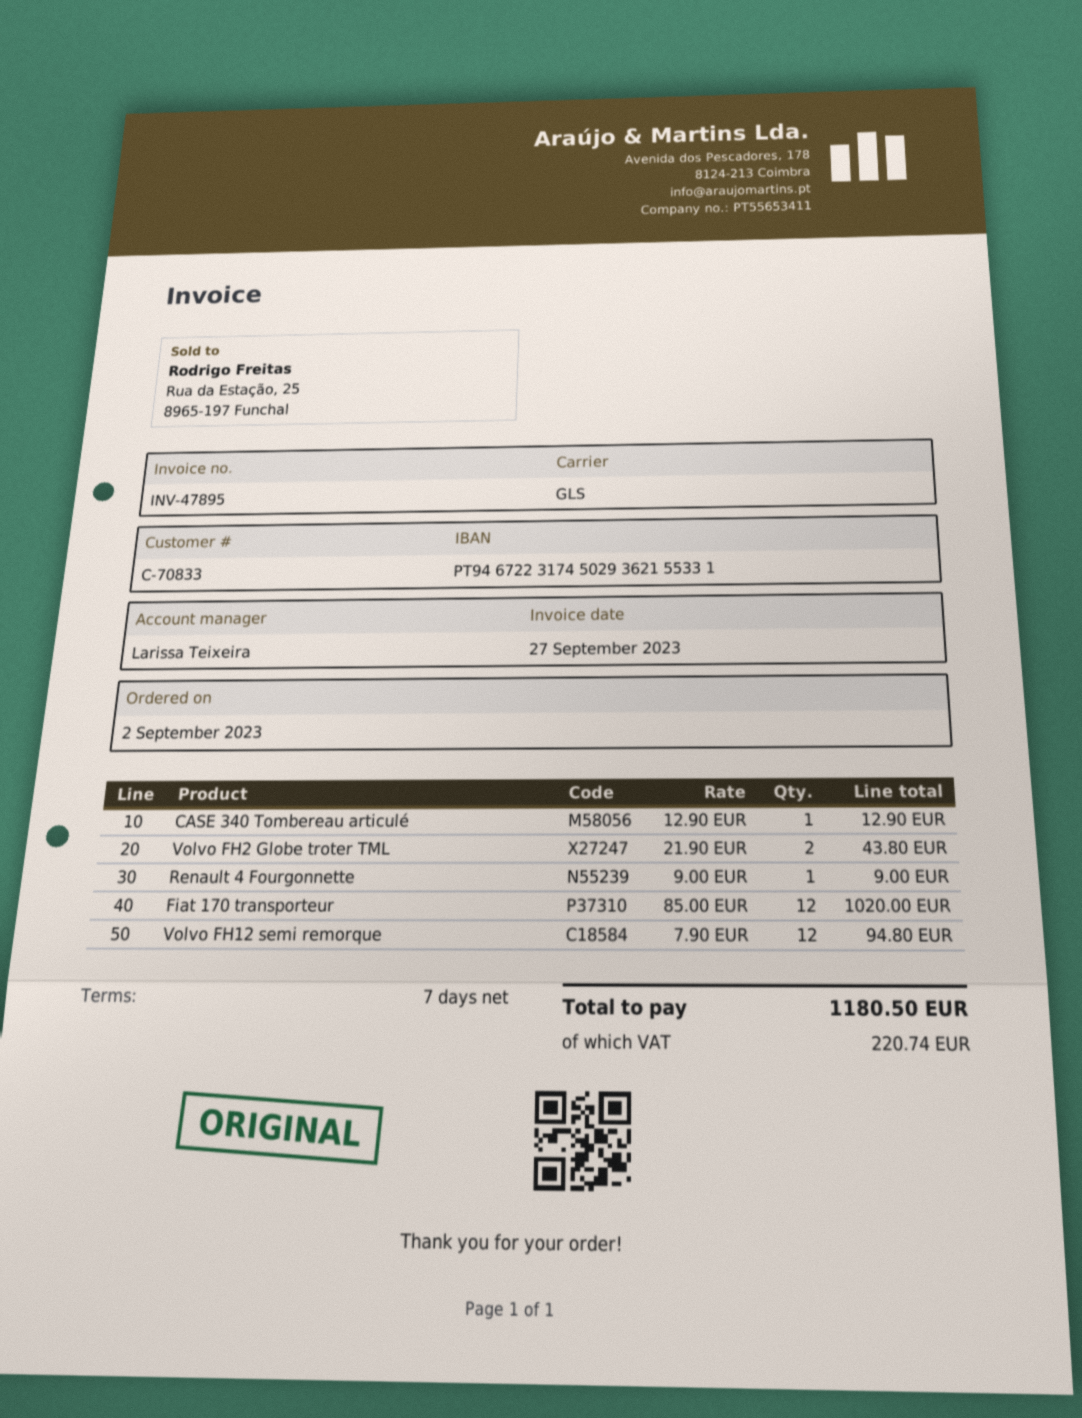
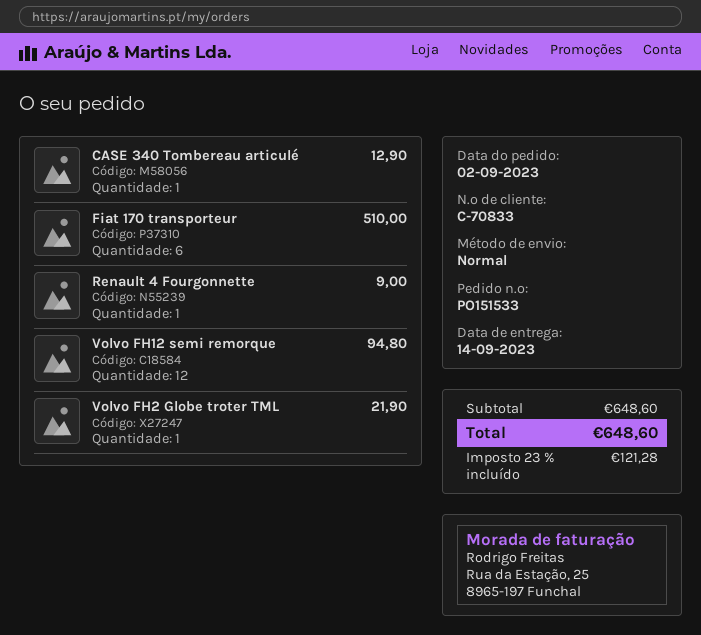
shipping method: GLS -> standard
Volvo FH2 Globe troter TML: 2 for 43.80 -> 1 for 21.90
Fiat 170 transporteur: 12 for 1020.00 -> 6 for 510.00
tax: 220.74 -> 121.28
total: 1180.50 -> 648.60

